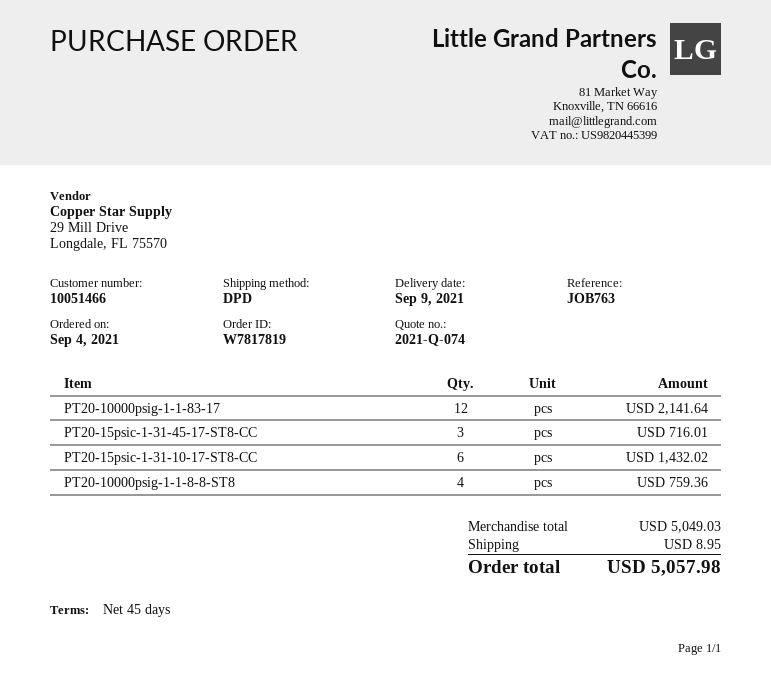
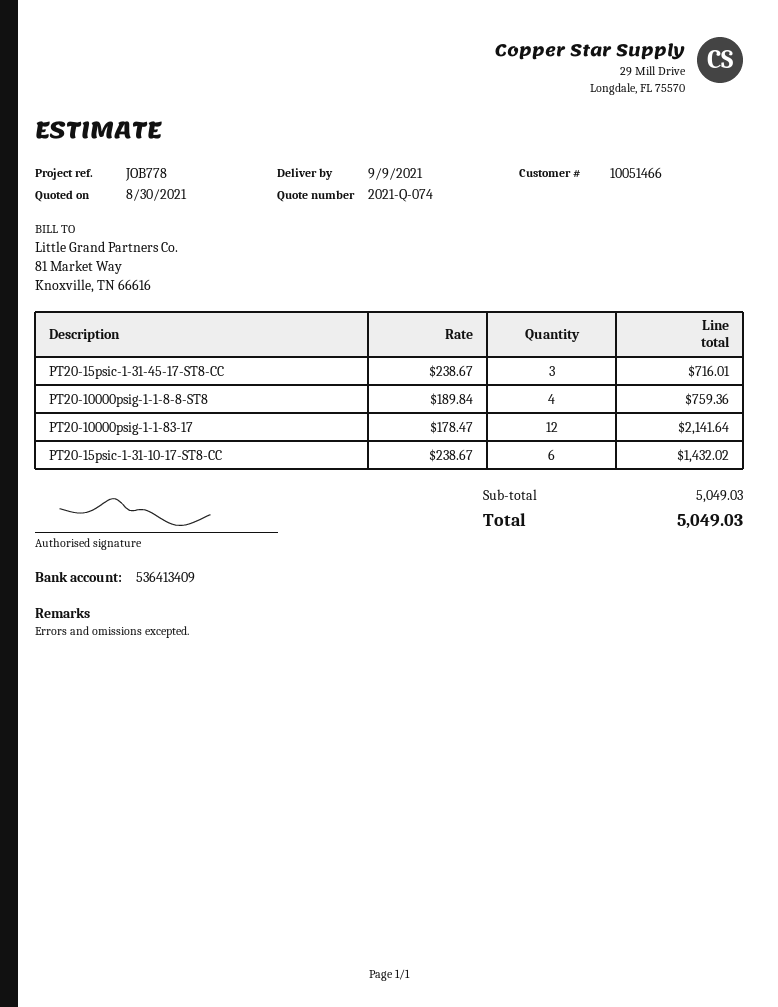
reference: JOB763 -> JOB778
shipping: 8.95 -> none
total: 5057.98 -> 5049.03

